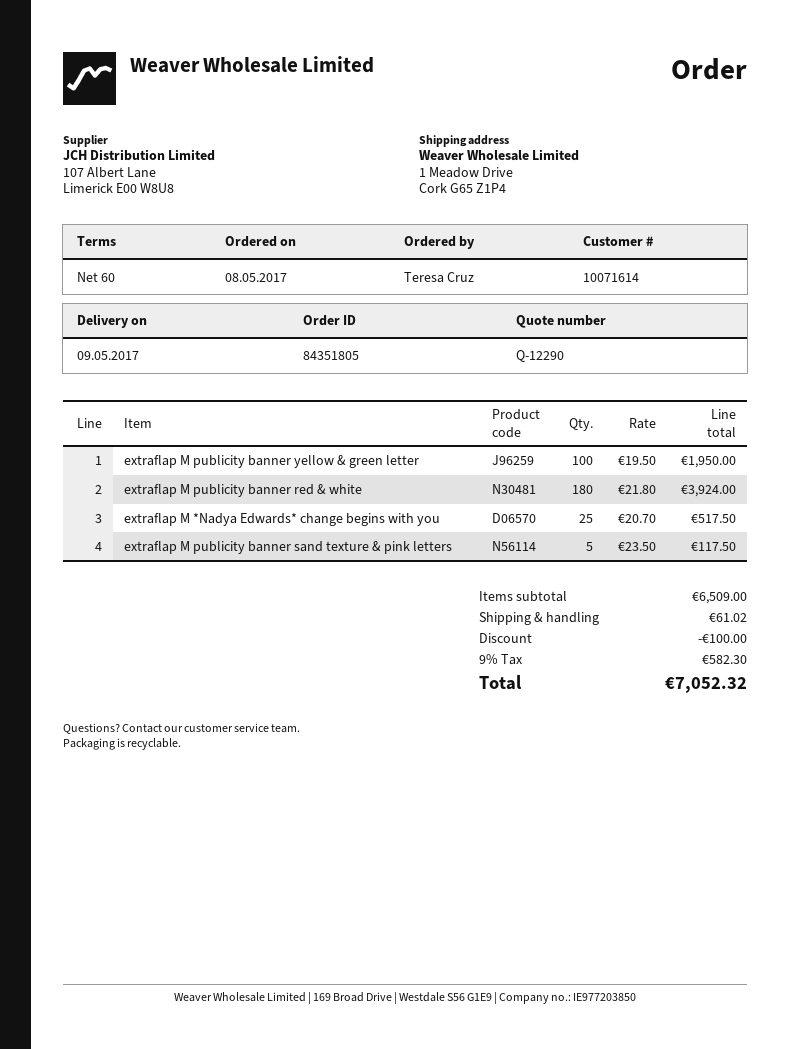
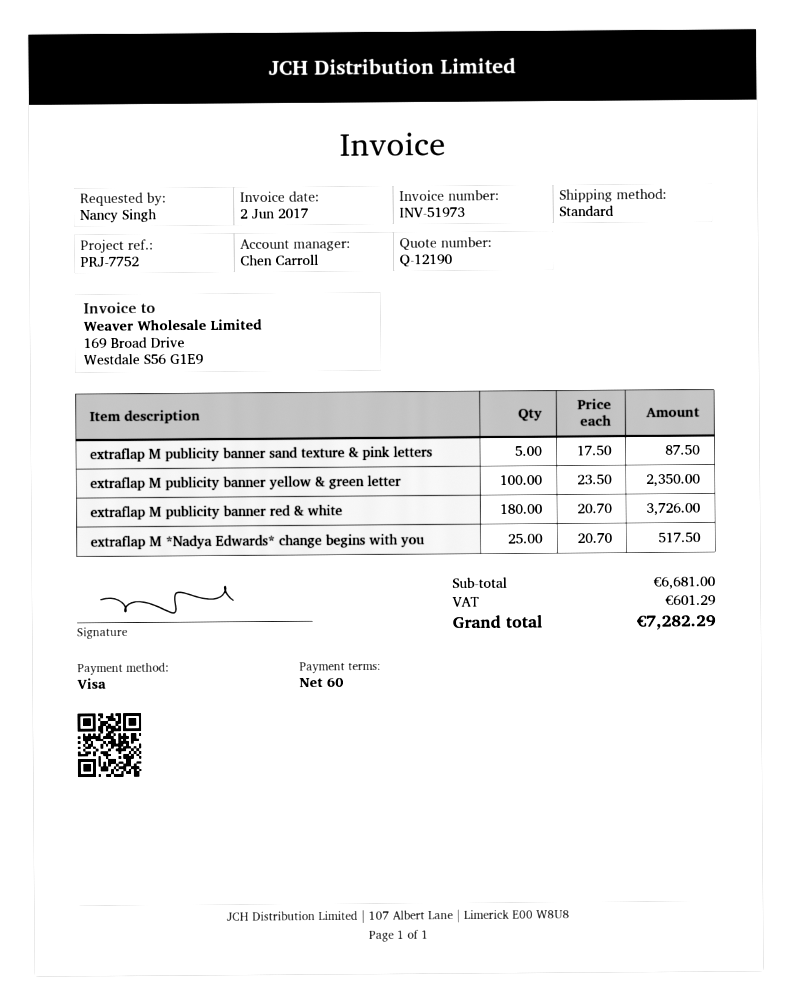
quote number: Q-12290 -> Q-12190
ordered by: Teresa Cruz -> Nancy Singh
extraflap M publicity banner yellow & green letter: 100 x 19.50 = 1950.00 -> 100 x 23.50 = 2350.00
extraflap M publicity banner red & white: 180 x 21.80 = 3924.00 -> 180 x 20.70 = 3726.00
extraflap M publicity banner sand texture & pink letters: 5 x 23.50 = 117.50 -> 5 x 17.50 = 87.50
subtotal: 6509.00 -> 6681.00
discount: 100.00 -> none
shipping: 61.02 -> none
tax: 582.30 -> 601.29
total: 7052.32 -> 7282.29

